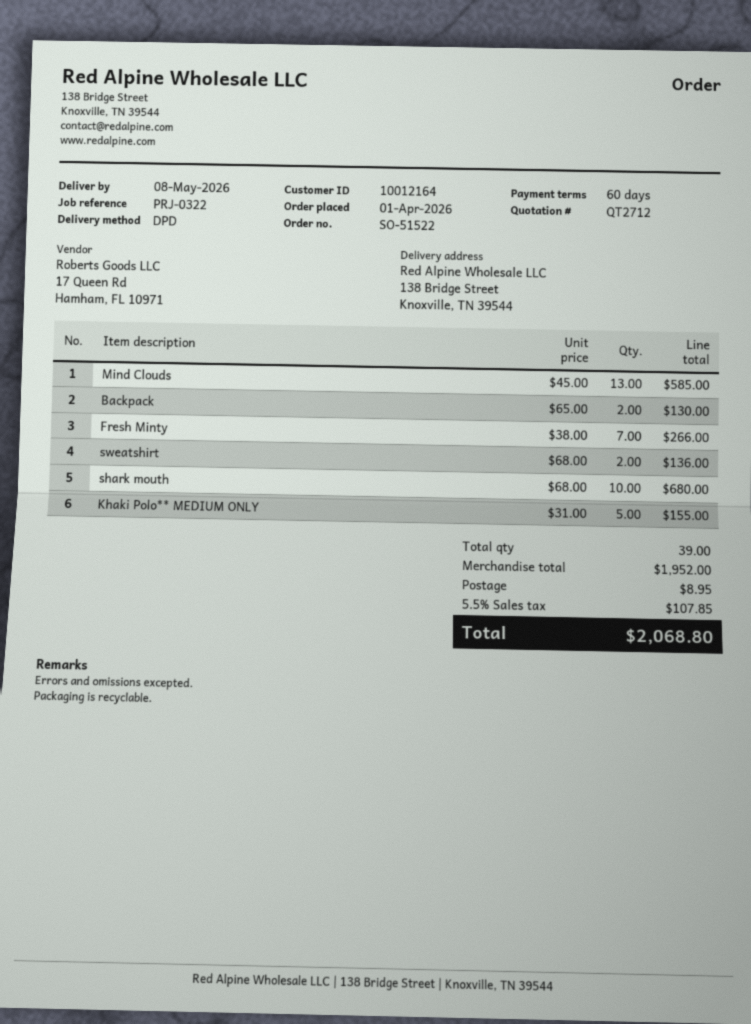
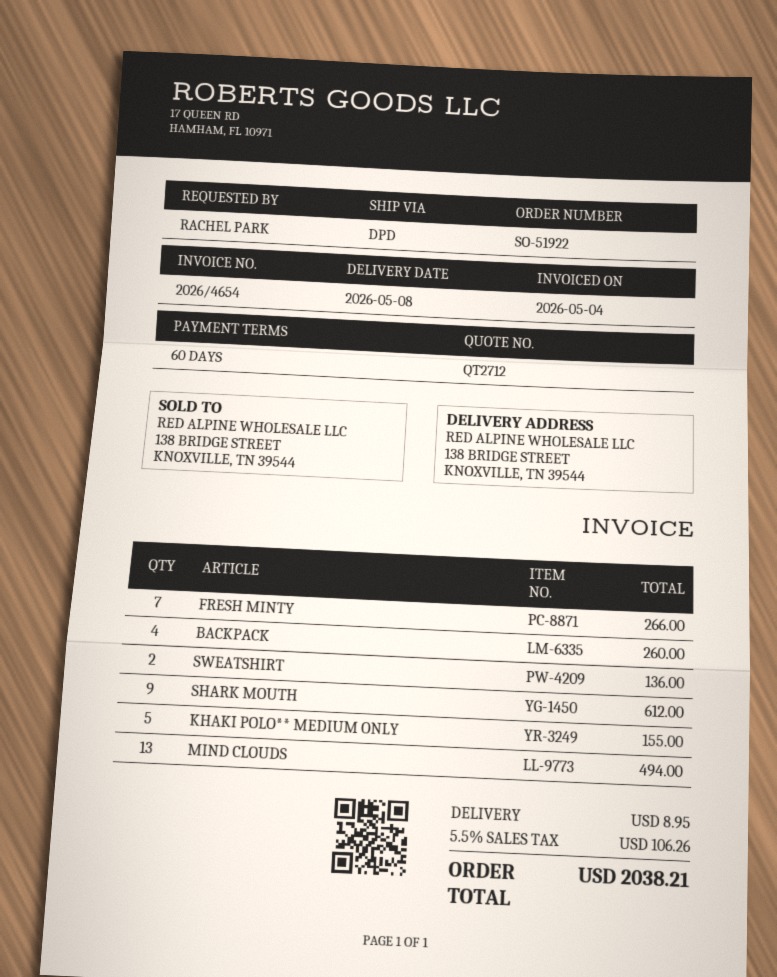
order number: SO-51522 -> SO-51922
Mind Clouds: 13 for 585.00 -> 13 for 494.00
Backpack: 2 for 130.00 -> 4 for 260.00
shark mouth: 10 for 680.00 -> 9 for 612.00
tax: 5.5% = 107.85 -> 5.5% = 106.26
total: 2068.80 -> 2038.21

